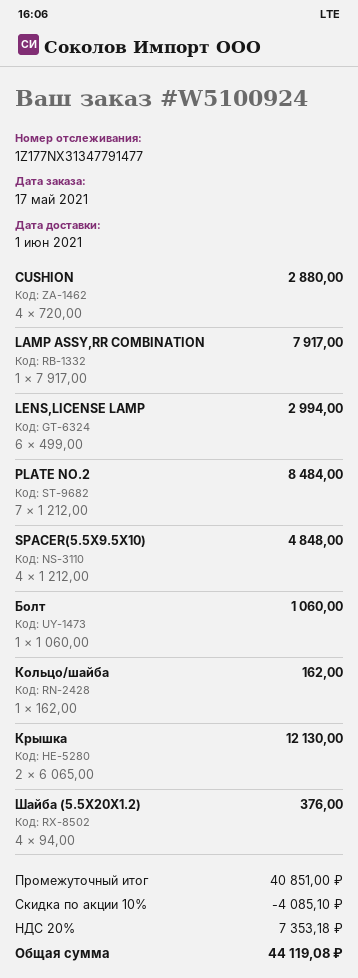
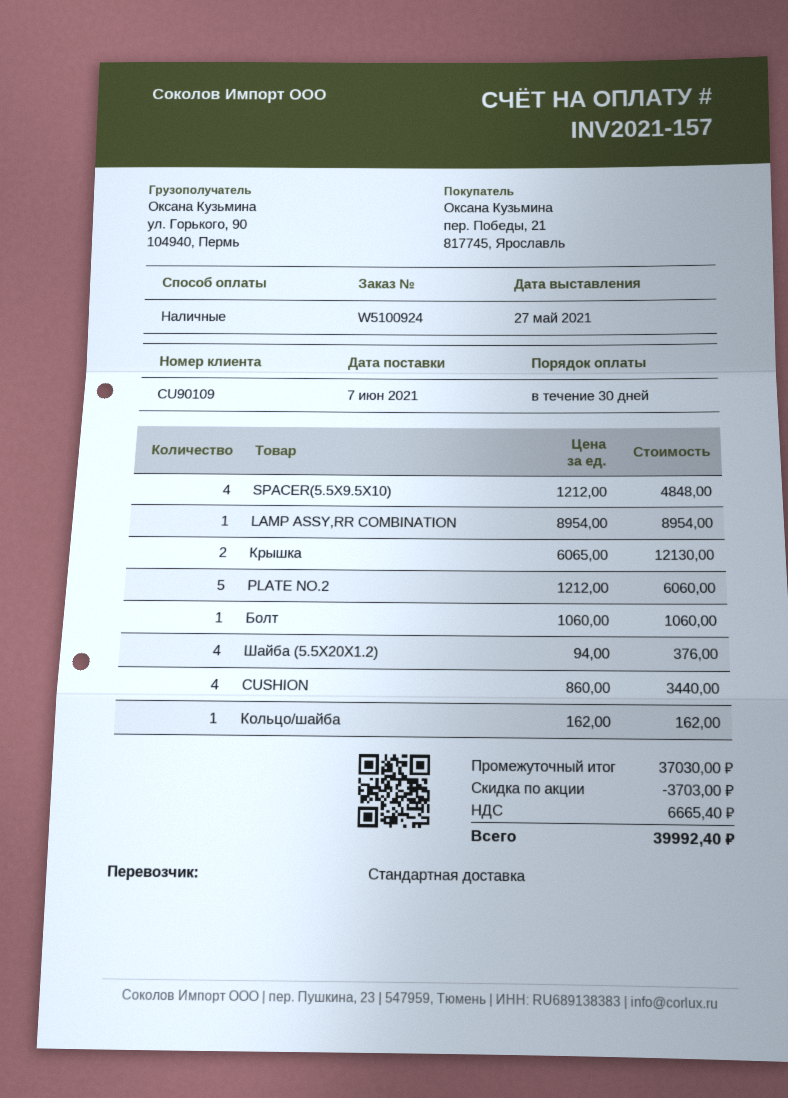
delivery date: 2021-06-01 -> 2021-06-07
CUSHION: 4 x 720.00 = 2880.00 -> 4 x 860.00 = 3440.00
LAMP ASSY,RR COMBINATION: 1 x 7917.00 = 7917.00 -> 1 x 8954.00 = 8954.00
LENS,LICENSE LAMP: 6 x 499.00 = 2994.00 -> none
PLATE NO.2: 7 x 1212.00 = 8484.00 -> 5 x 1212.00 = 6060.00
subtotal: 40851.00 -> 37030.00
discount: 4085.10 -> 3703.00
tax: 7353.18 -> 6665.40
total: 44119.08 -> 39992.40

